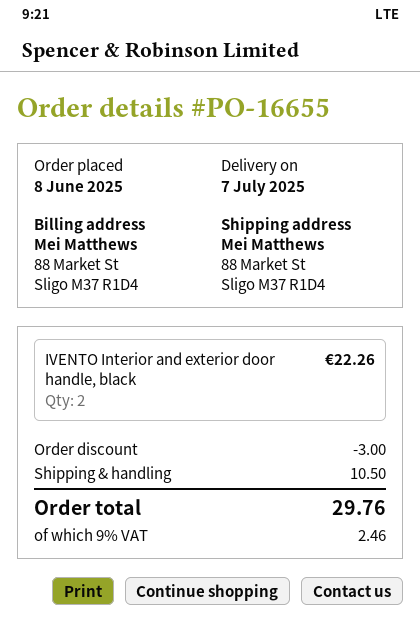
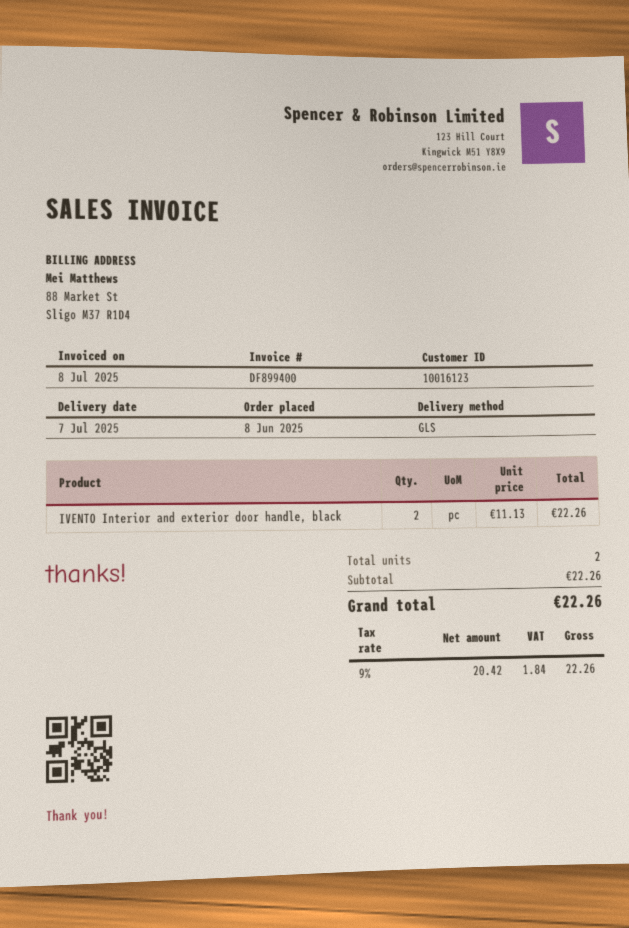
discount: 3.00 -> none
shipping: 10.50 -> none
tax: 9% = 2.46 -> 9% = 1.84
total: 29.76 -> 22.26

